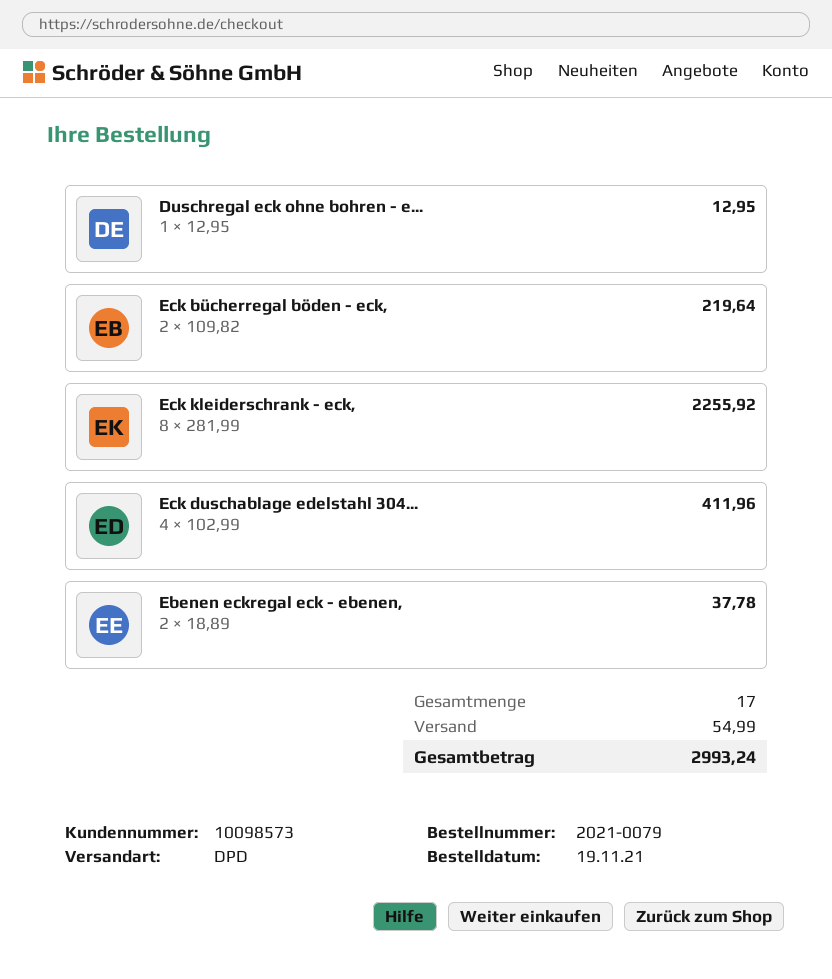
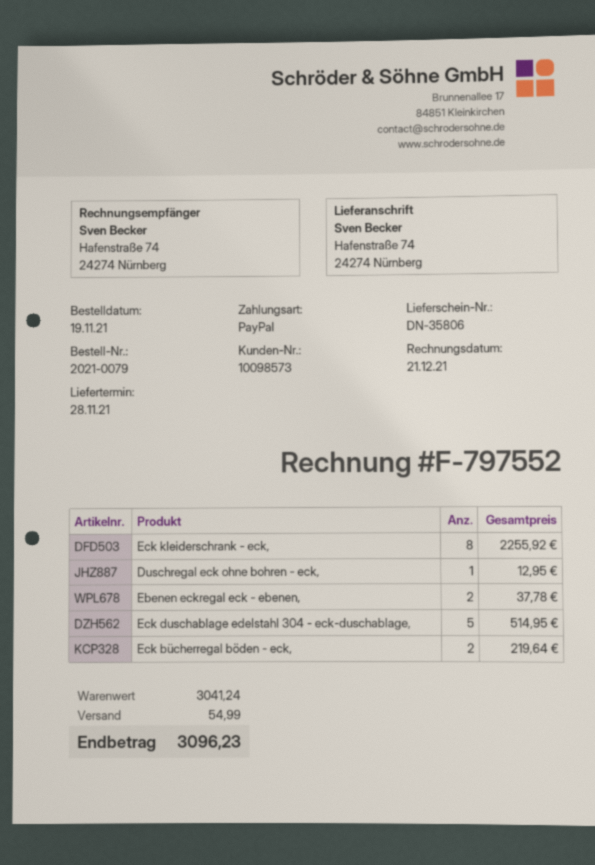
Eck duschablage edelstahl 304...: 4 for 411.96 -> 5 for 514.95
total: 2993.24 -> 3096.23

